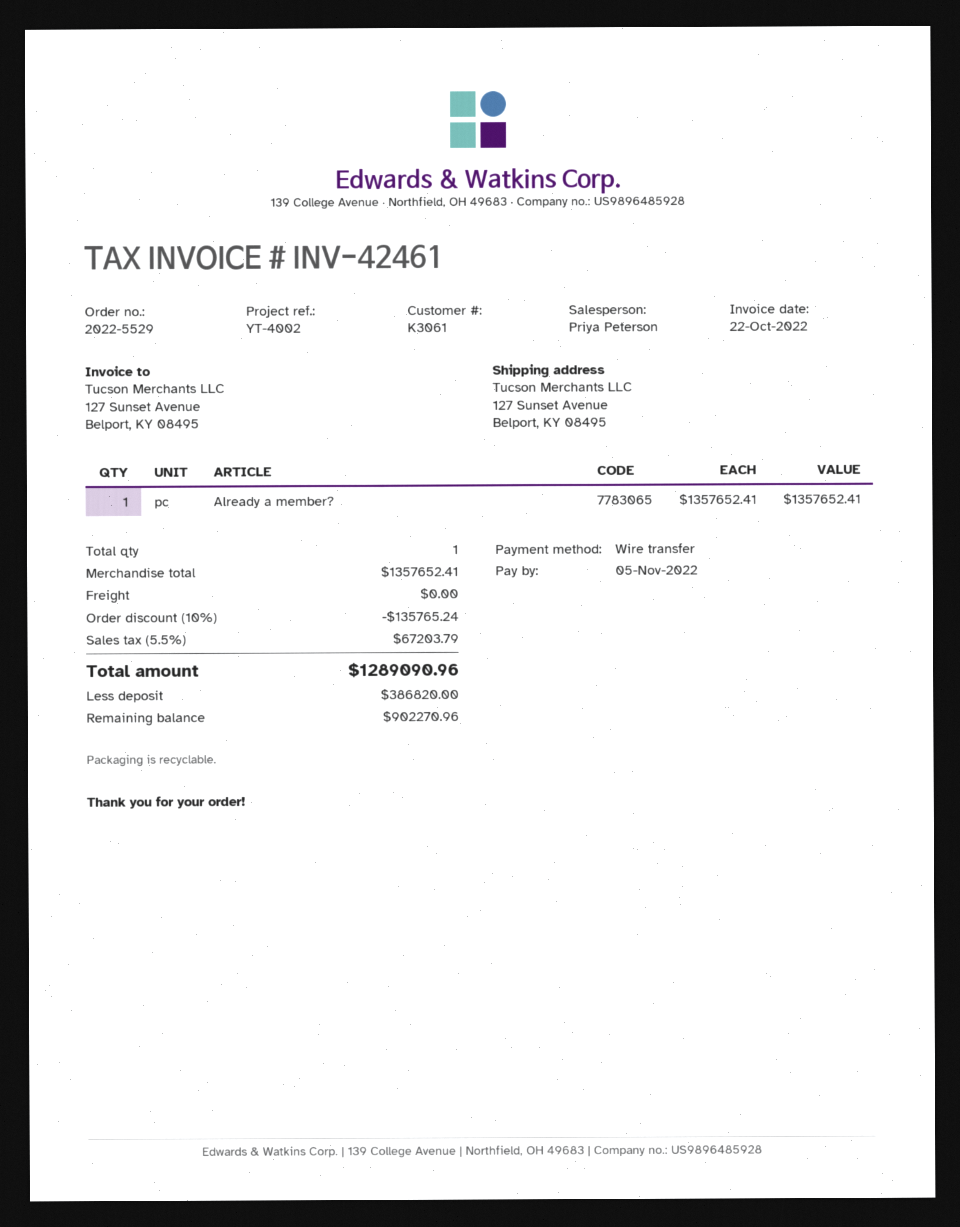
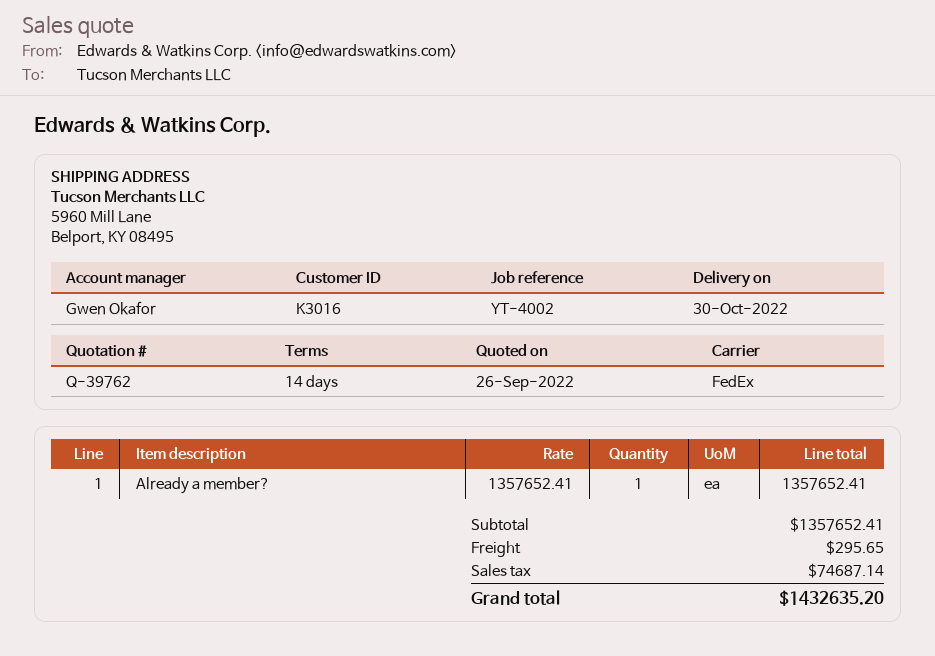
customer number: K3061 -> K3016
sales rep: Priya Peterson -> Gwen Okafor
ship to: 127 Sunset Avenue, Belport, KY 08495 -> 5960 Mill Lane, Belport, KY 08495
discount: 10% = 135765.24 -> none
shipping: 0.00 -> 295.65
tax: 67203.79 -> 74687.14
total: 1289090.96 -> 1432635.20

